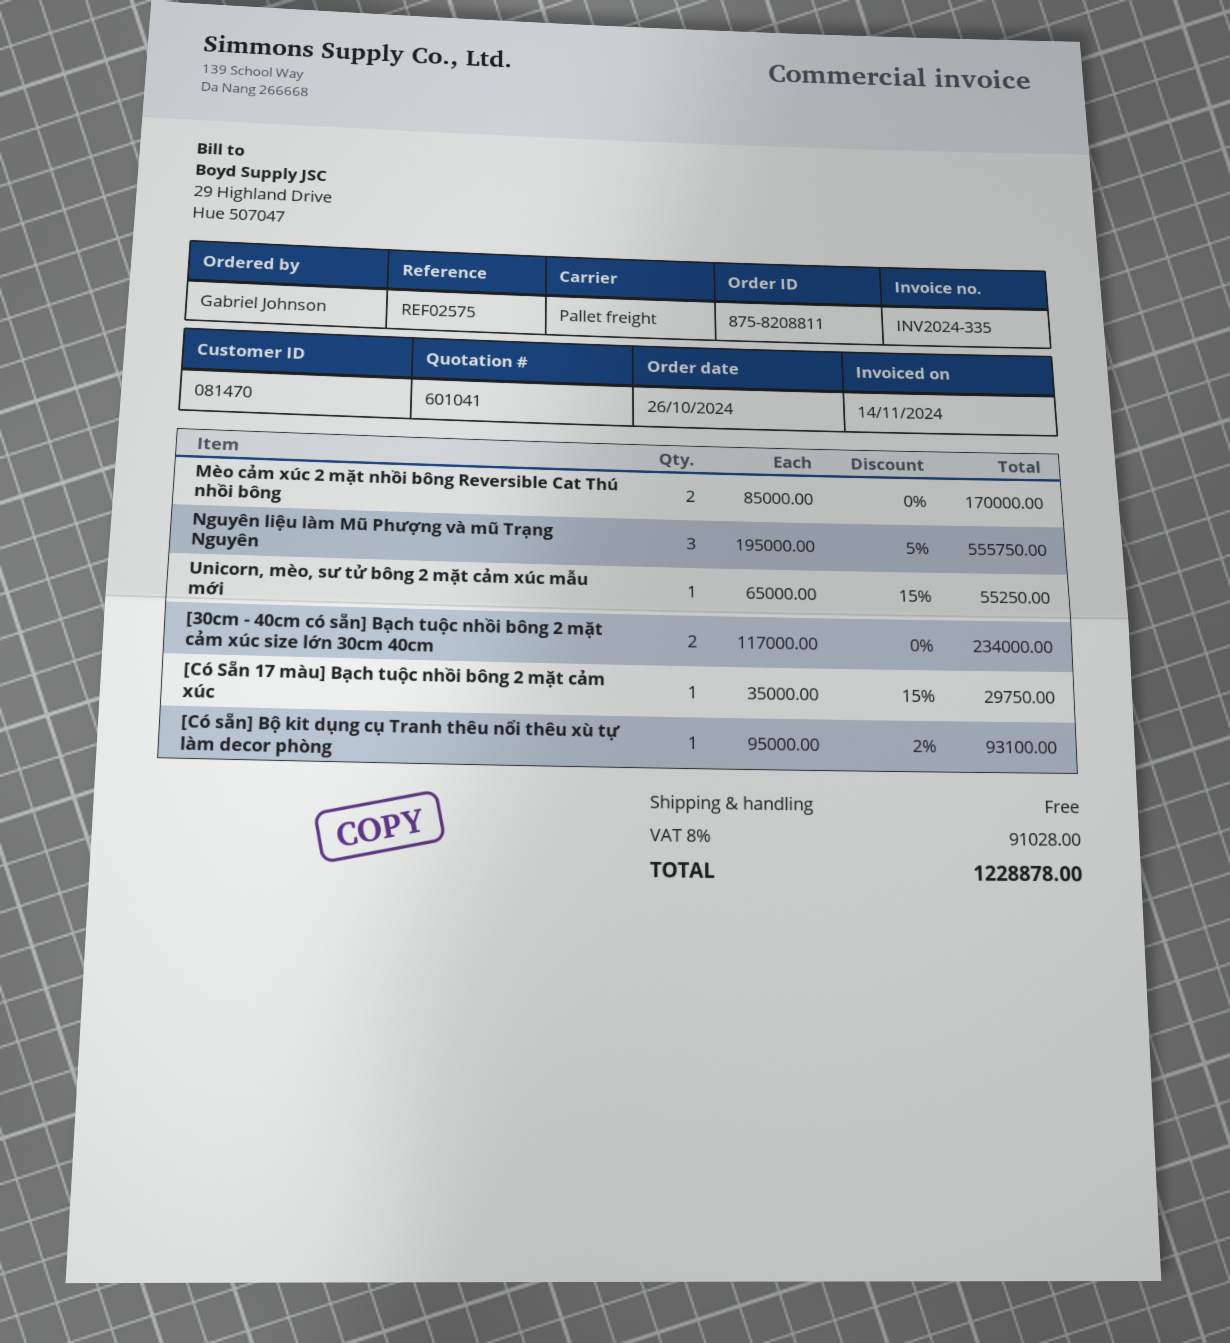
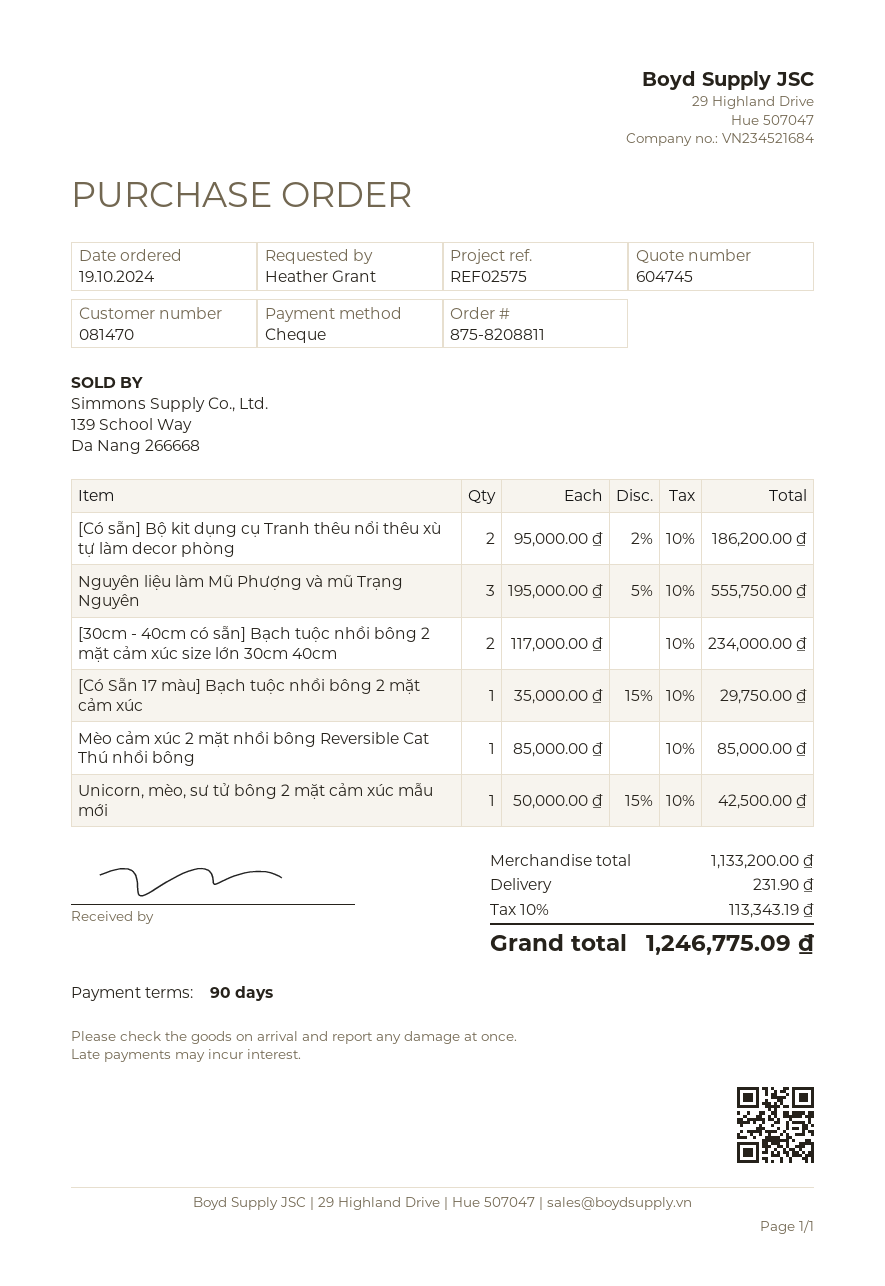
quote number: 601041 -> 604745
order date: 2024-10-26 -> 2024-10-19
ordered by: Gabriel Johnson -> Heather Grant
Mèo cảm xúc 2 mặt nhồi bông Reversible Cat Thú nhồi bông: 2 x 85000.00 = 170000.00 -> 1 x 85000.00 = 85000.00
Unicorn, mèo, sư tử bông 2 mặt cảm xúc mẫu mới: 1 x 65000.00 - 15% = 55250.00 -> 1 x 50000.00 - 15% = 42500.00
[Có sẵn] Bộ kit dụng cụ Tranh thêu nổi thêu xù tự làm decor phòng: 1 x 95000.00 - 2% = 93100.00 -> 2 x 95000.00 - 2% = 186200.00
shipping: 0.00 -> 231.90
tax: 8% = 91028.00 -> 10% = 113343.19
total: 1228878.00 -> 1246775.09

